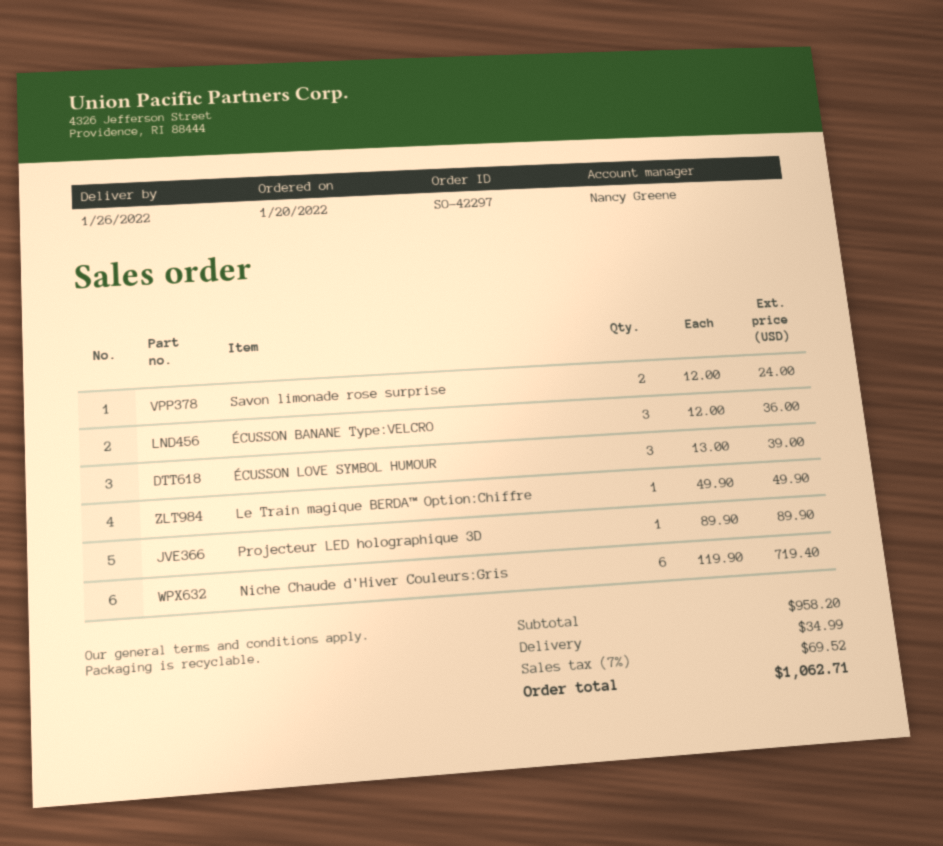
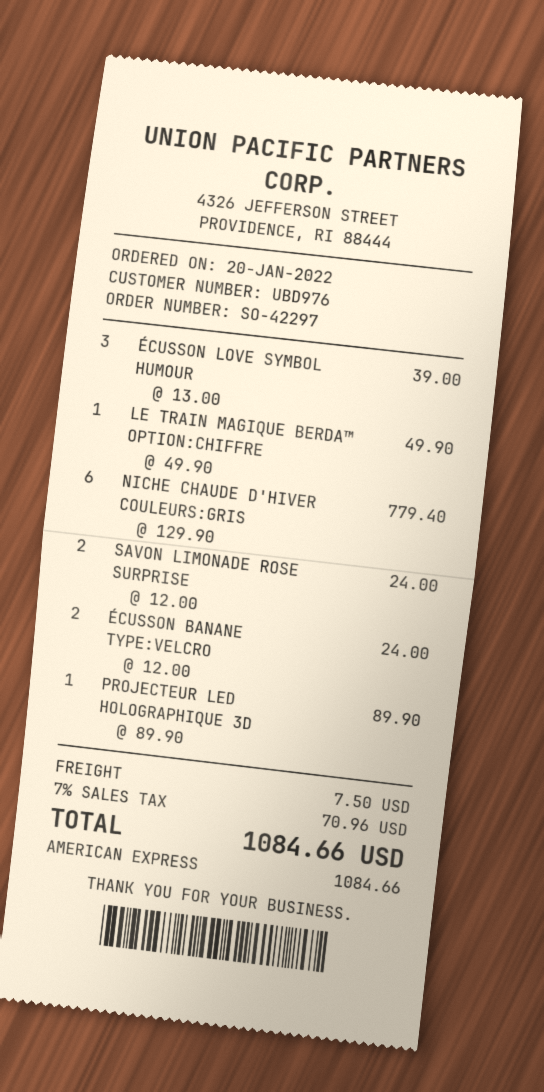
ÉCUSSON BANANE Type:VELCRO: 3 x 12.00 = 36.00 -> 2 x 12.00 = 24.00
Niche Chaude d'Hiver Couleurs:Gris: 6 x 119.90 = 719.40 -> 6 x 129.90 = 779.40
shipping: 34.99 -> 7.50
tax: 7% = 69.52 -> 7% = 70.96
total: 1062.71 -> 1084.66

